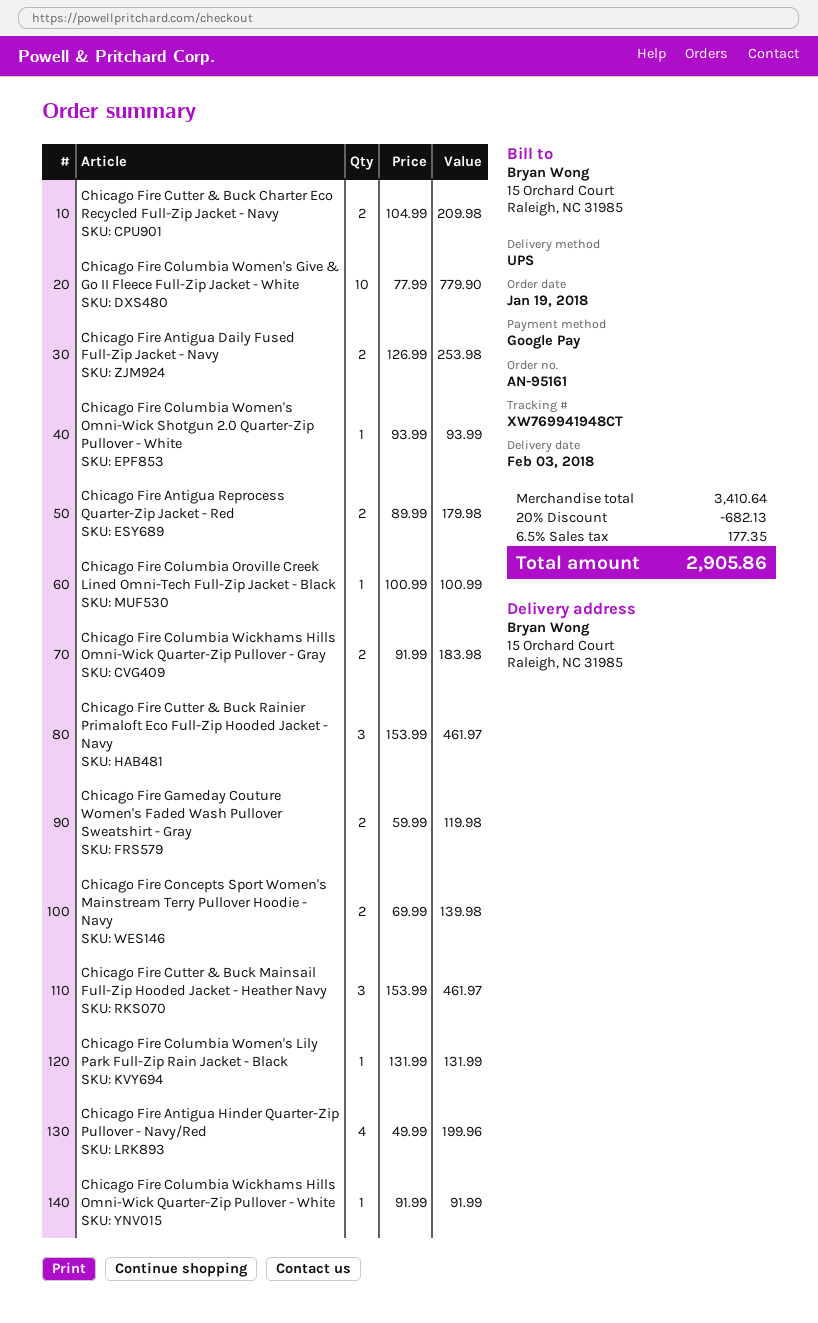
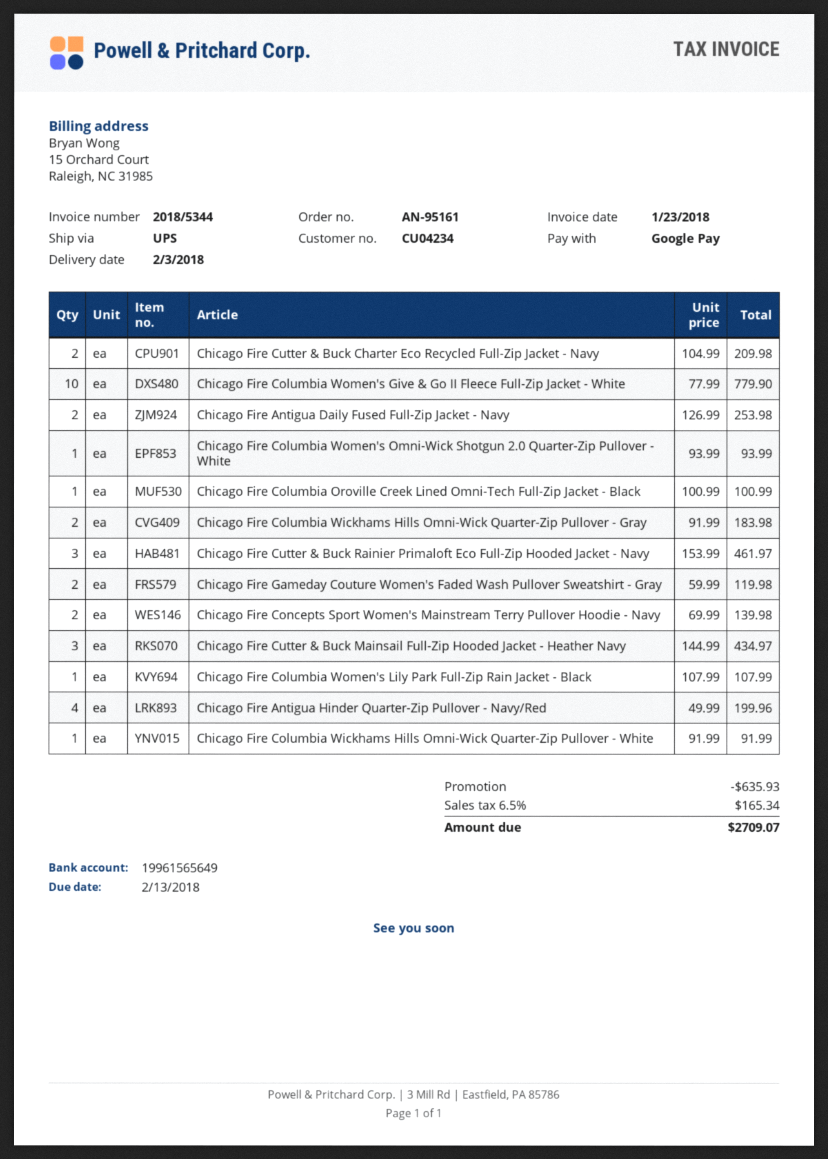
Chicago Fire Antigua Reprocess Quarter-Zip Jacket - Red: 2 x 89.99 = 179.98 -> none
Chicago Fire Cutter & Buck Mainsail Full-Zip Hooded Jacket - Heather Navy: 3 x 153.99 = 461.97 -> 3 x 144.99 = 434.97
Chicago Fire Columbia Women's Lily Park Full-Zip Rain Jacket - Black: 1 x 131.99 = 131.99 -> 1 x 107.99 = 107.99
discount: 682.13 -> 635.93
tax: 6.5% = 177.35 -> 6.5% = 165.34
total: 2905.86 -> 2709.07

